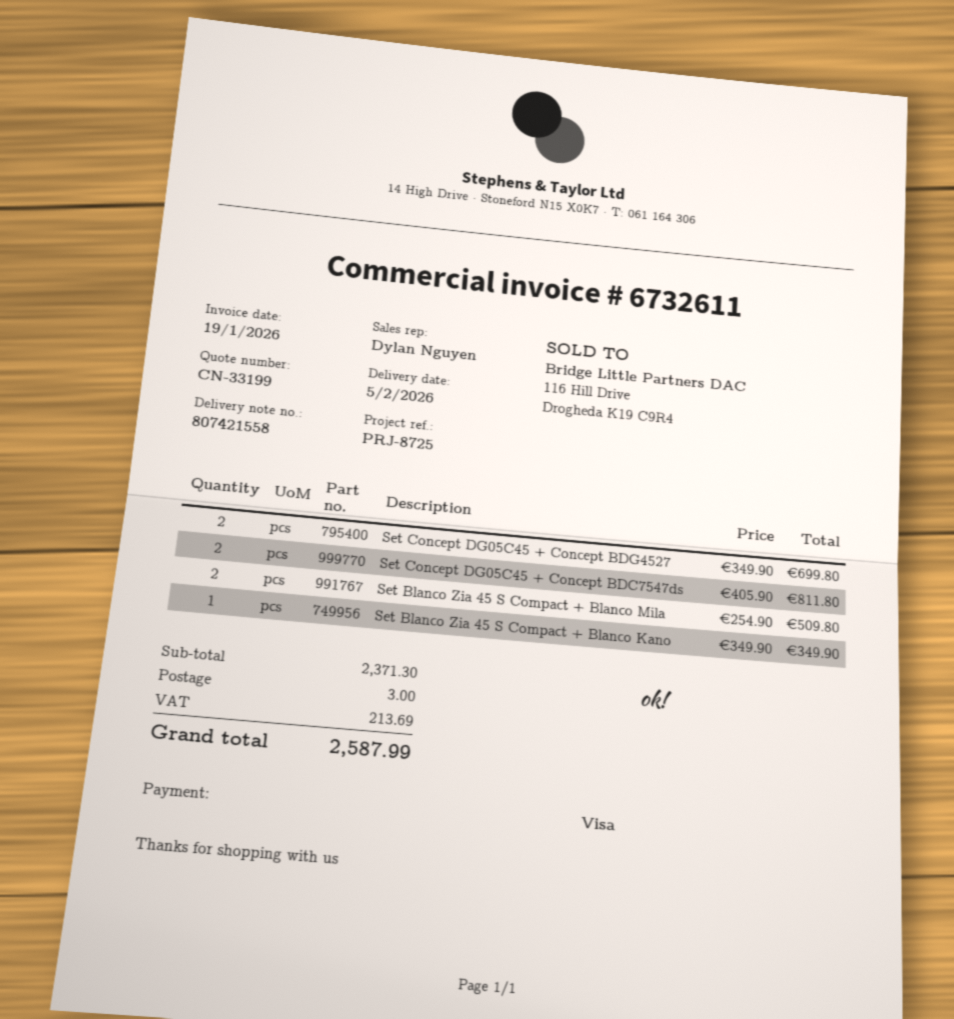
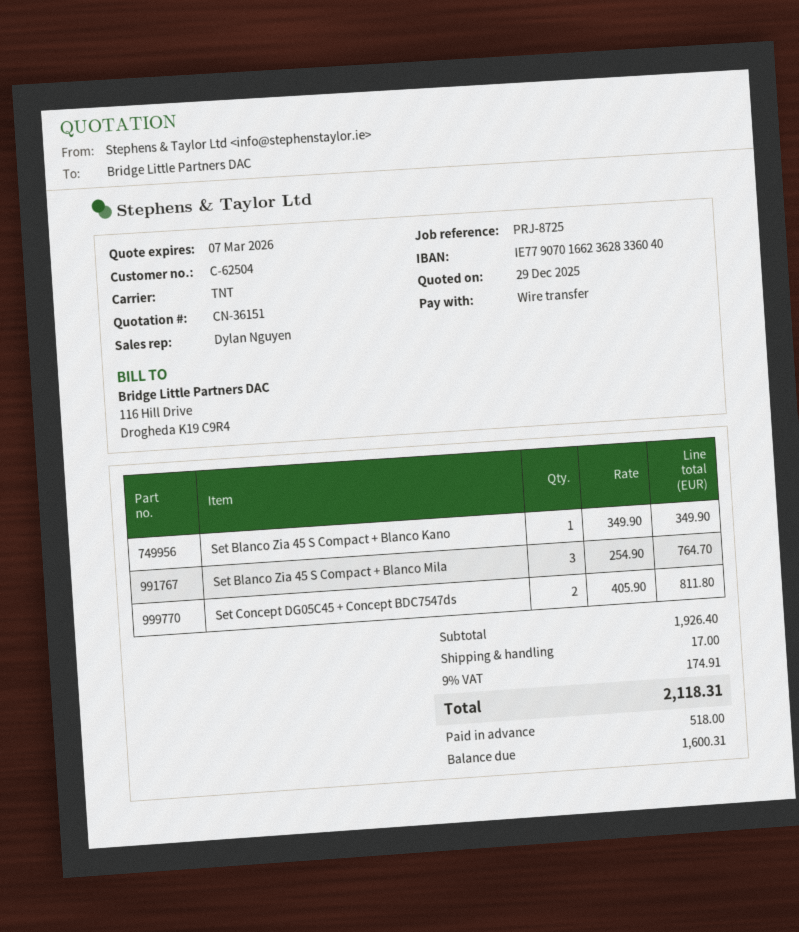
quote number: CN-33199 -> CN-36151
payment method: Visa -> bank transfer
Set Concept DG05C45 + Concept BDG4527: 2 x 349.90 = 699.80 -> none
Set Blanco Zia 45 S Compact + Blanco Mila: 2 x 254.90 = 509.80 -> 3 x 254.90 = 764.70
subtotal: 2371.30 -> 1926.40
shipping: 3.00 -> 17.00
tax: 213.69 -> 174.91
total: 2587.99 -> 2118.31

